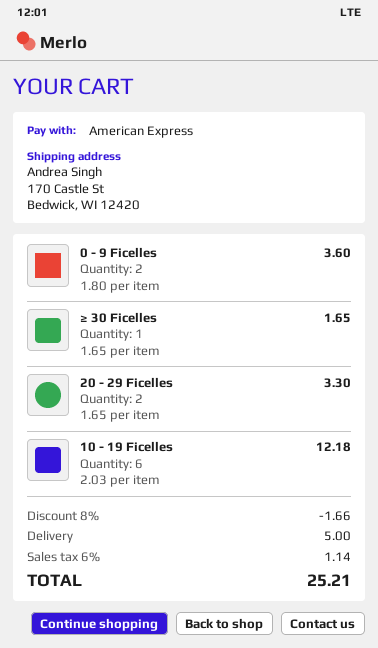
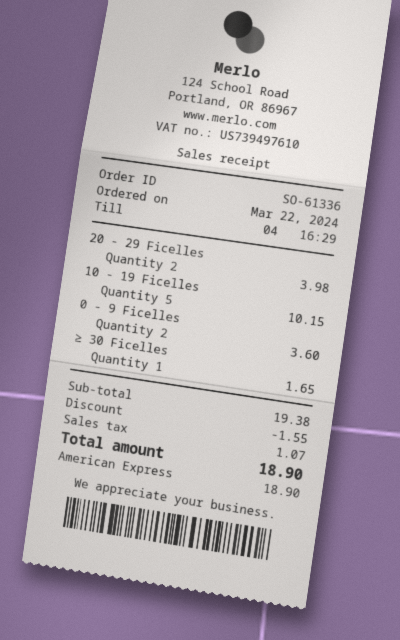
20 - 29 Ficelles: 2 for 3.30 -> 2 for 3.98
10 - 19 Ficelles: 6 for 12.18 -> 5 for 10.15
discount: 1.66 -> 1.55
shipping: 5.00 -> none
tax: 1.14 -> 1.07
total: 25.21 -> 18.90

